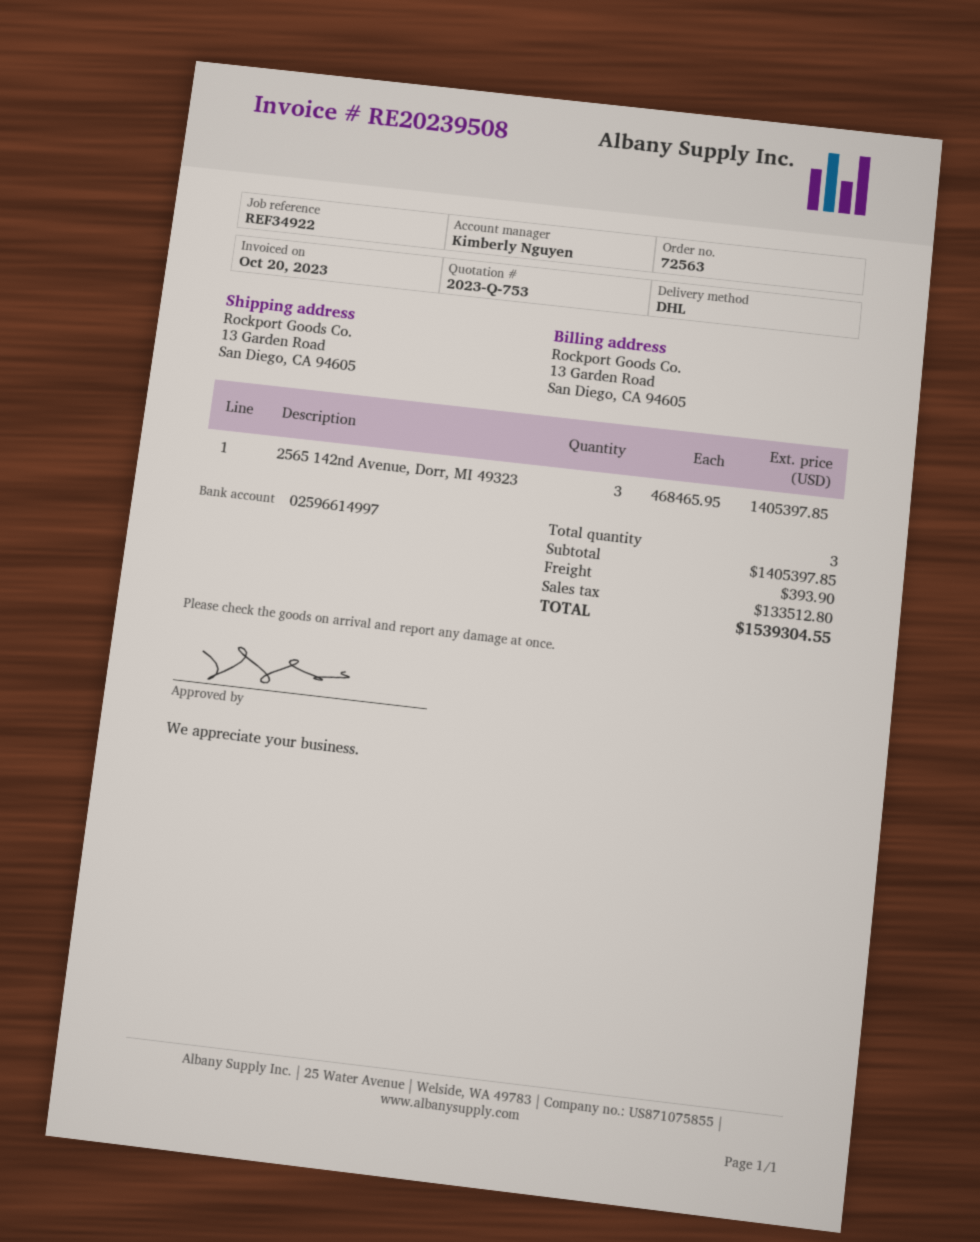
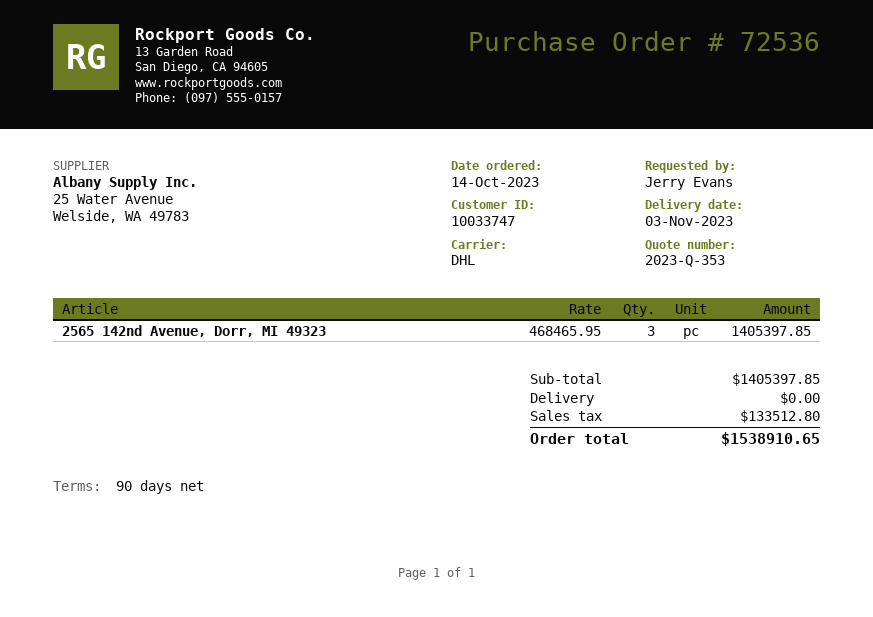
quote number: 2023-Q-753 -> 2023-Q-353
order number: 72563 -> 72536
shipping: 393.90 -> 0.00
total: 1539304.55 -> 1538910.65

